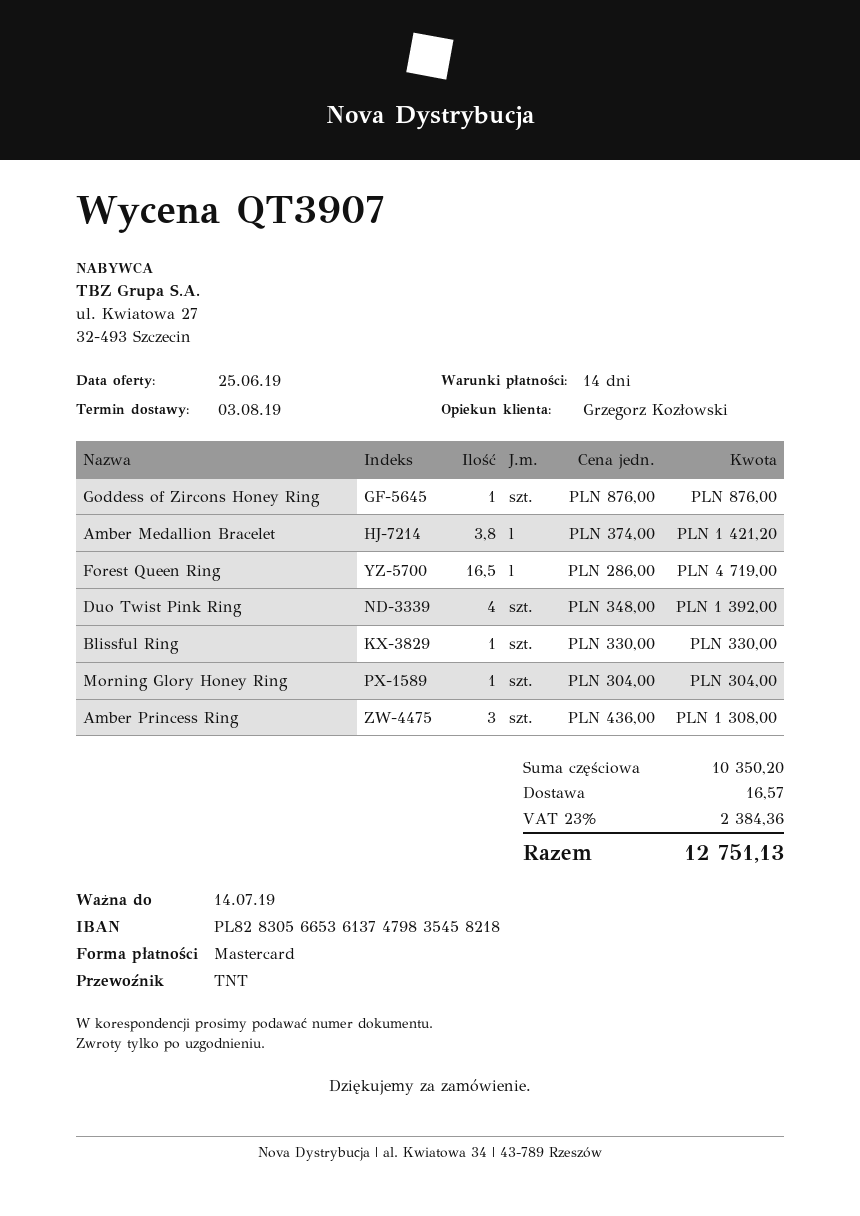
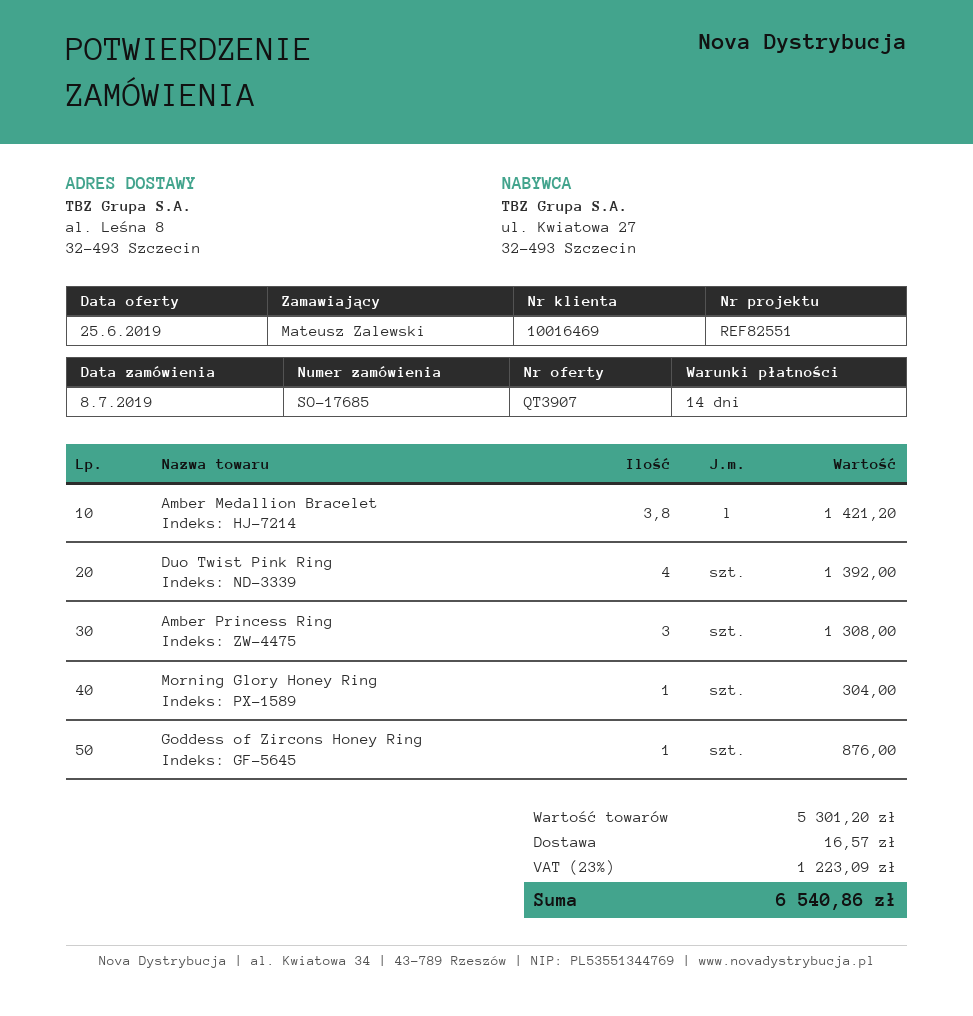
Forest Queen Ring: 16.5 for 4719.00 -> none
Blissful Ring: 1 for 330.00 -> none
subtotal: 10350.20 -> 5301.20
tax: 23% = 2384.36 -> 23% = 1223.09
total: 12751.13 -> 6540.86

